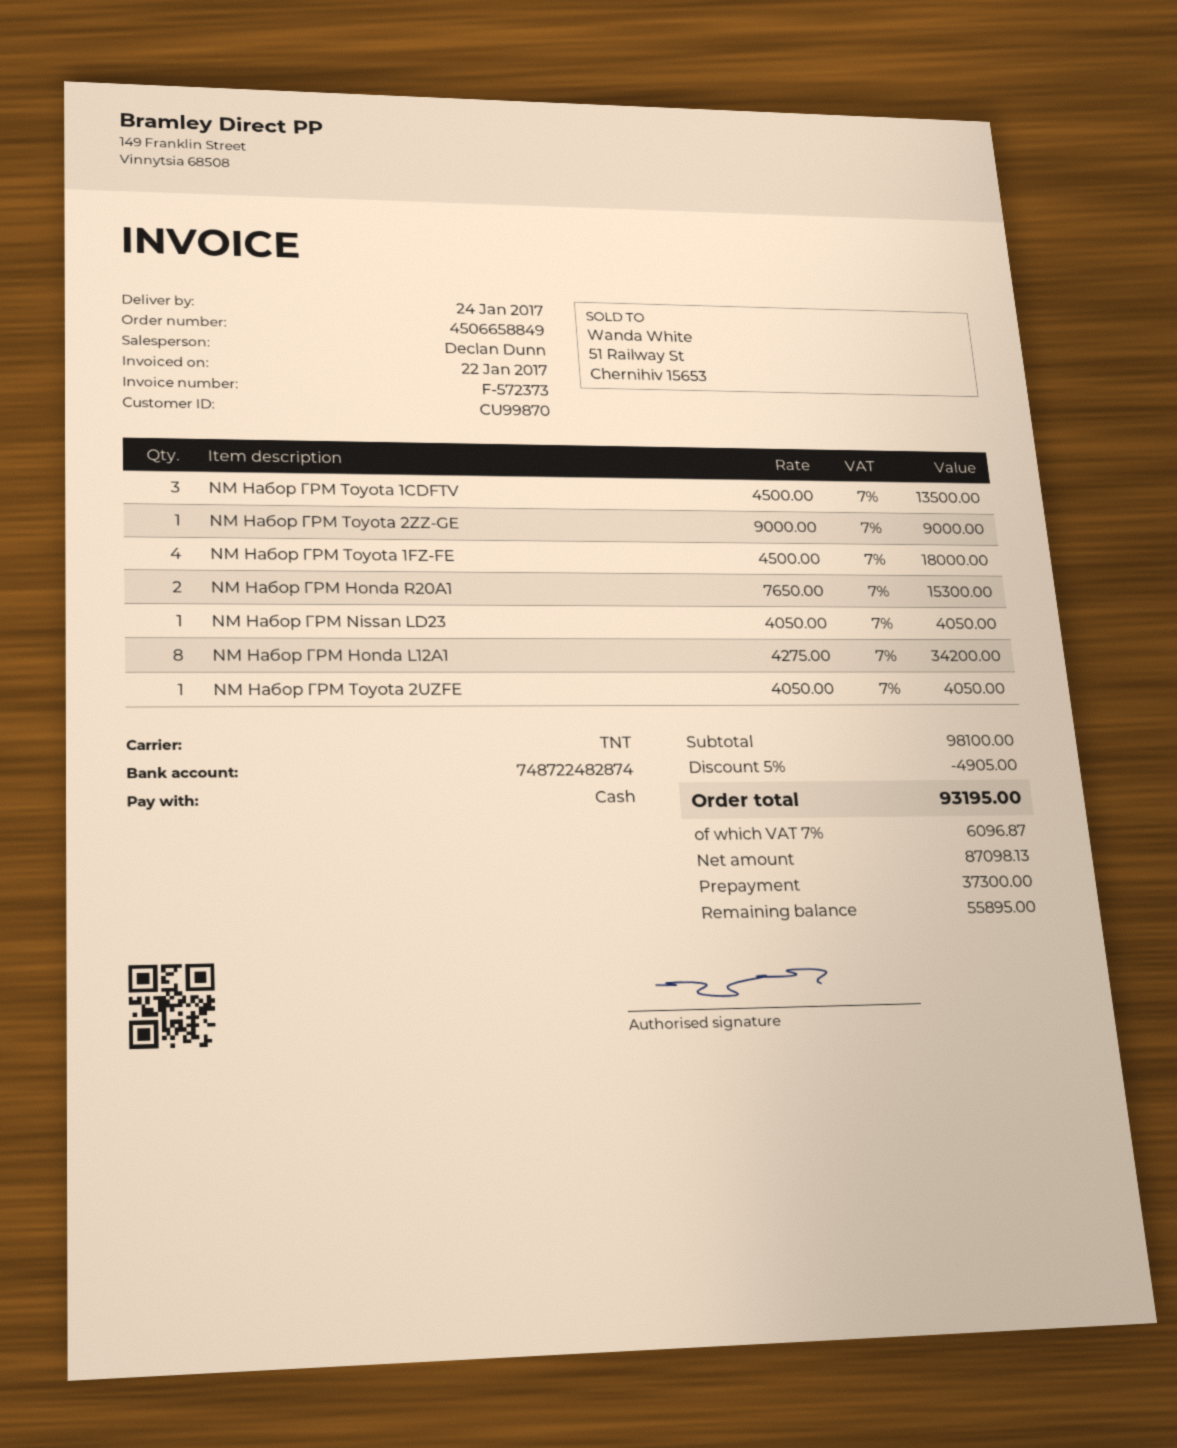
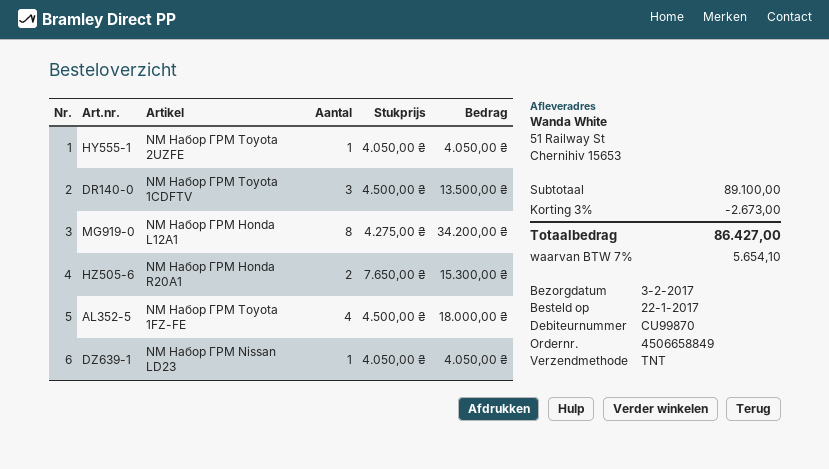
delivery date: 2017-01-24 -> 2017-02-03
NM Набор ГРМ Toyota 2ZZ-GE: 1 x 9000.00 = 9000.00 -> none
subtotal: 98100.00 -> 89100.00
discount: 5% = 4905.00 -> 3% = 2673.00
tax: 7% = 6096.87 -> 7% = 5654.10
total: 93195.00 -> 86427.00

